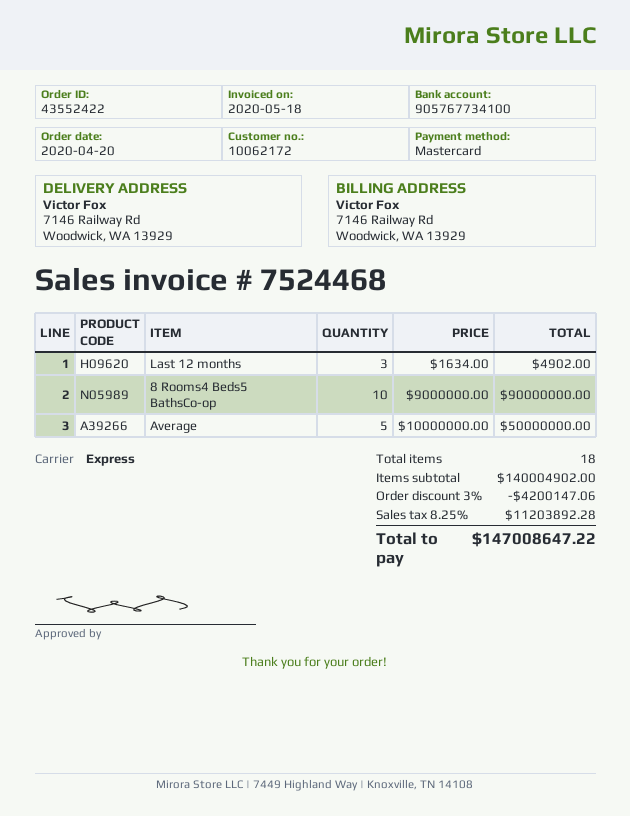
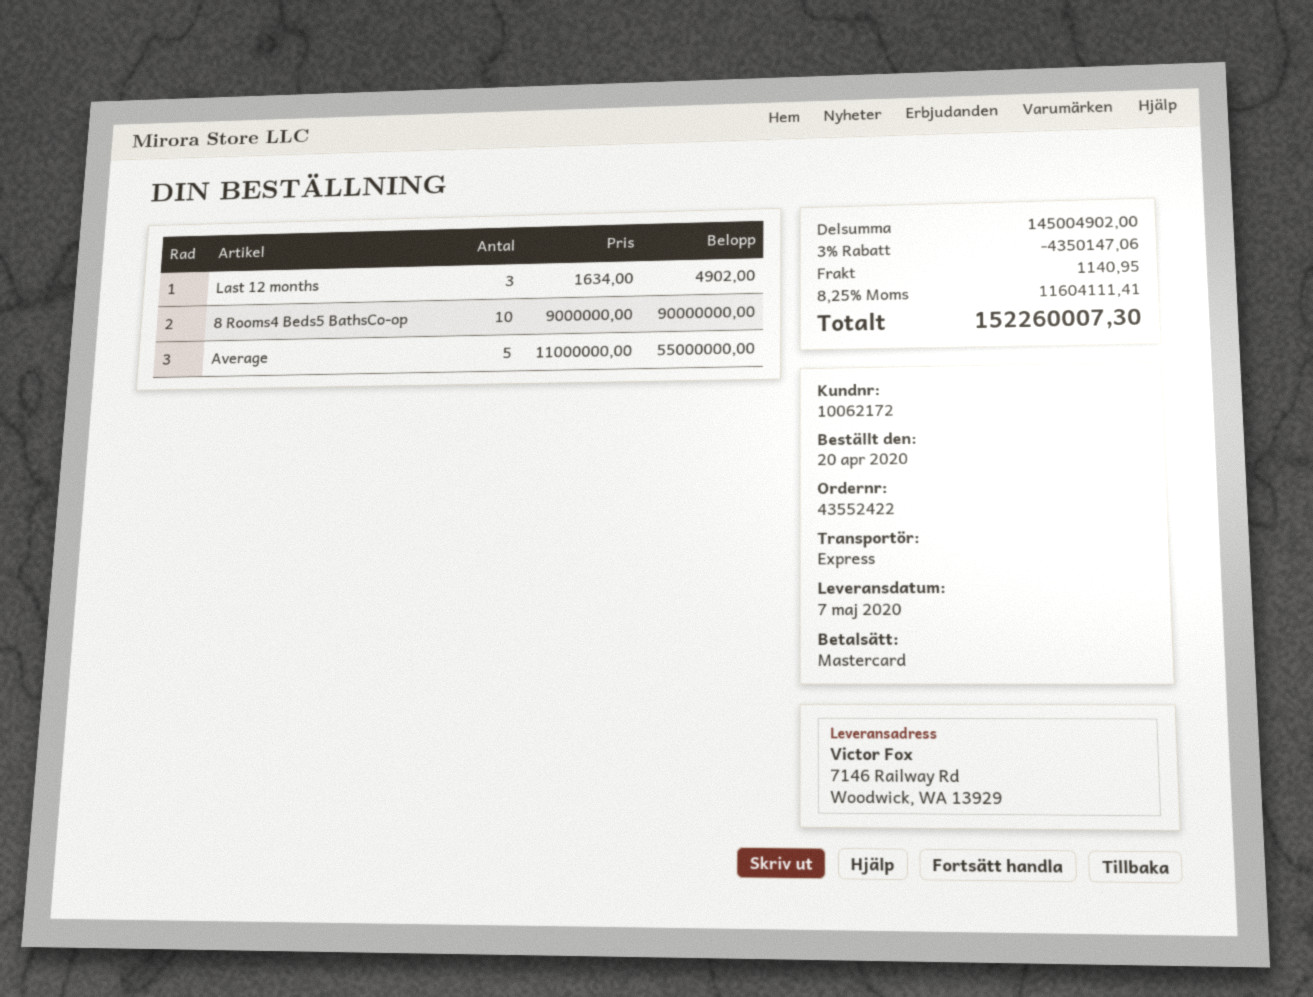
Average: 5 x 10000000.00 = 50000000.00 -> 5 x 11000000.00 = 55000000.00
subtotal: 140004902.00 -> 145004902.00
discount: 3% = 4200147.06 -> 3% = 4350147.06
shipping: none -> 1140.95
tax: 8.25% = 11203892.28 -> 8.25% = 11604111.41
total: 147008647.22 -> 152260007.30

